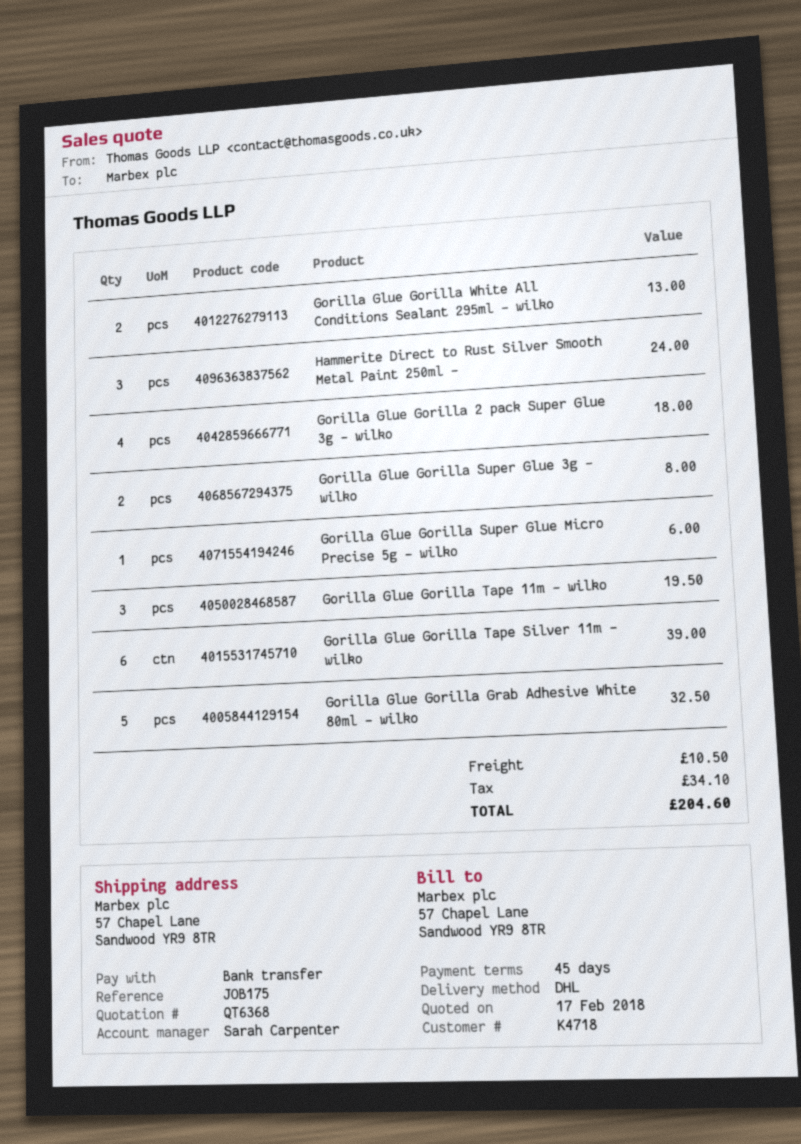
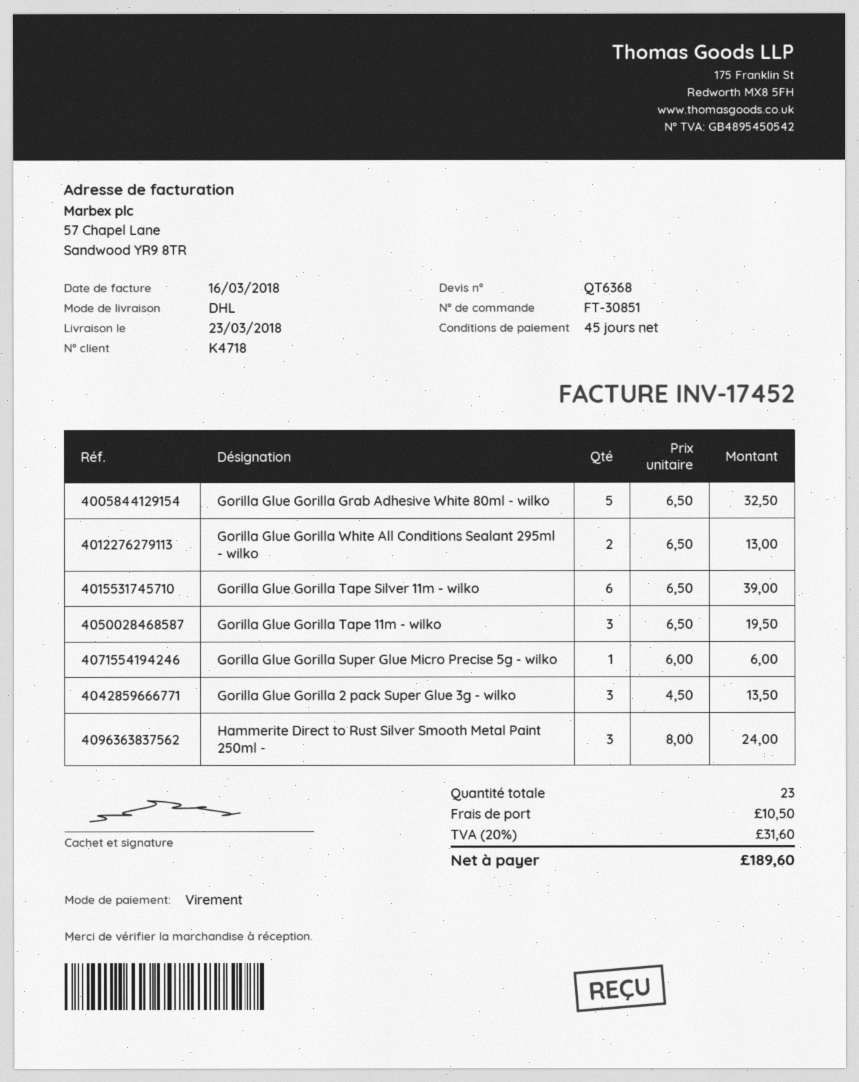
Gorilla Glue Gorilla 2 pack Super Glue 3g - wilko: 4 for 18.00 -> 3 for 13.50
Gorilla Glue Gorilla Super Glue 3g - wilko: 2 for 8.00 -> none
tax: 34.10 -> 31.60
total: 204.60 -> 189.60

